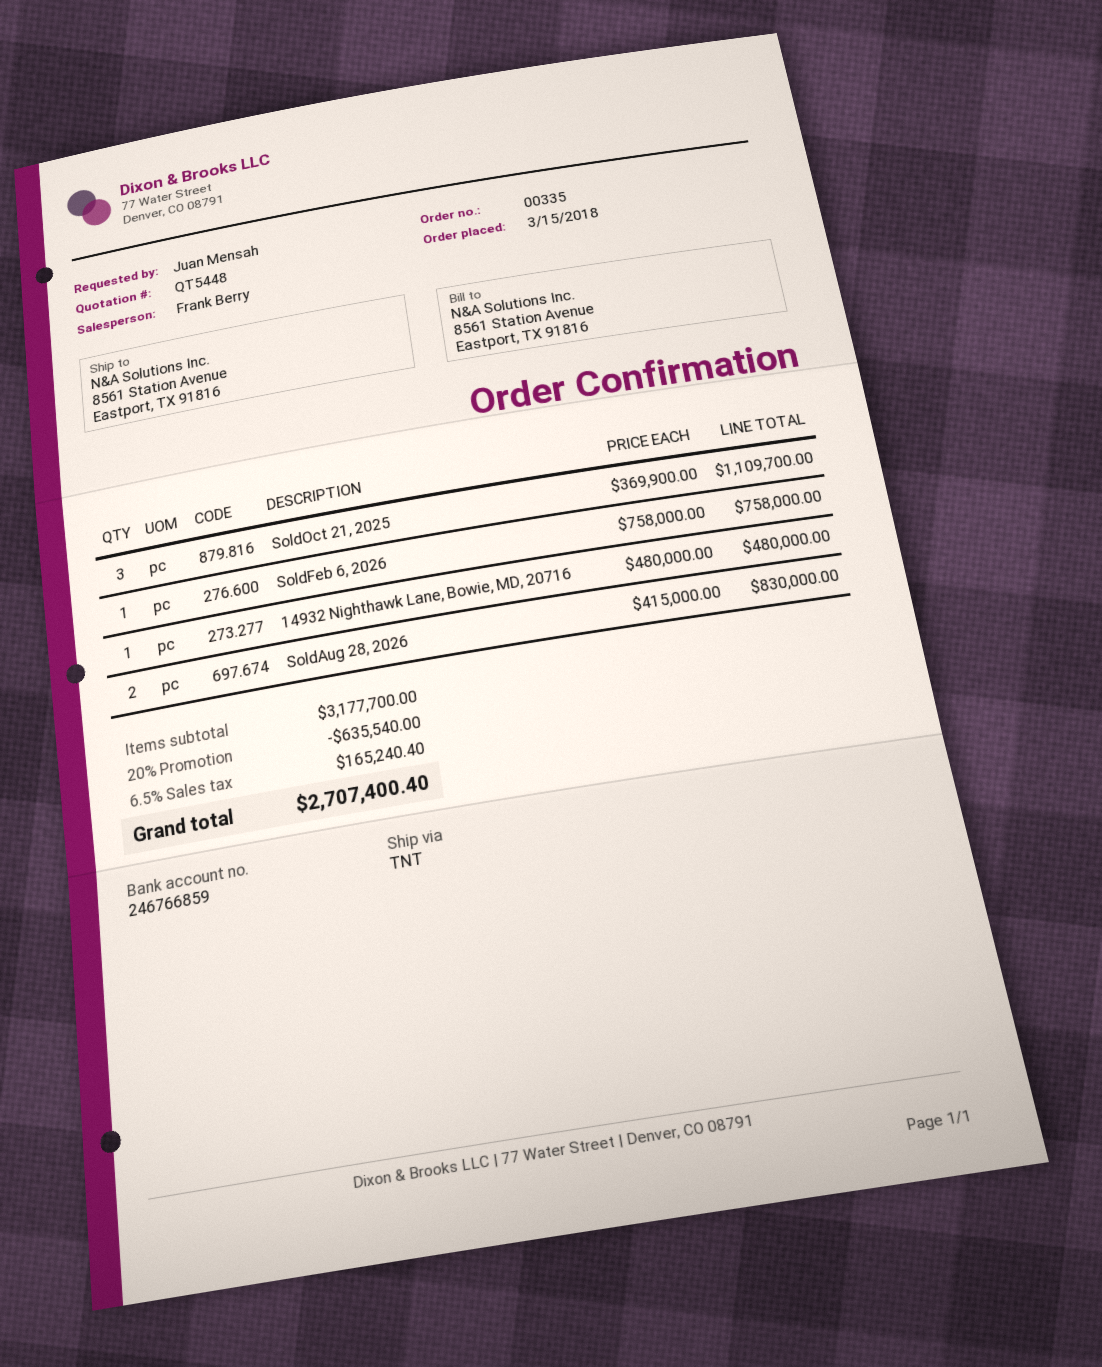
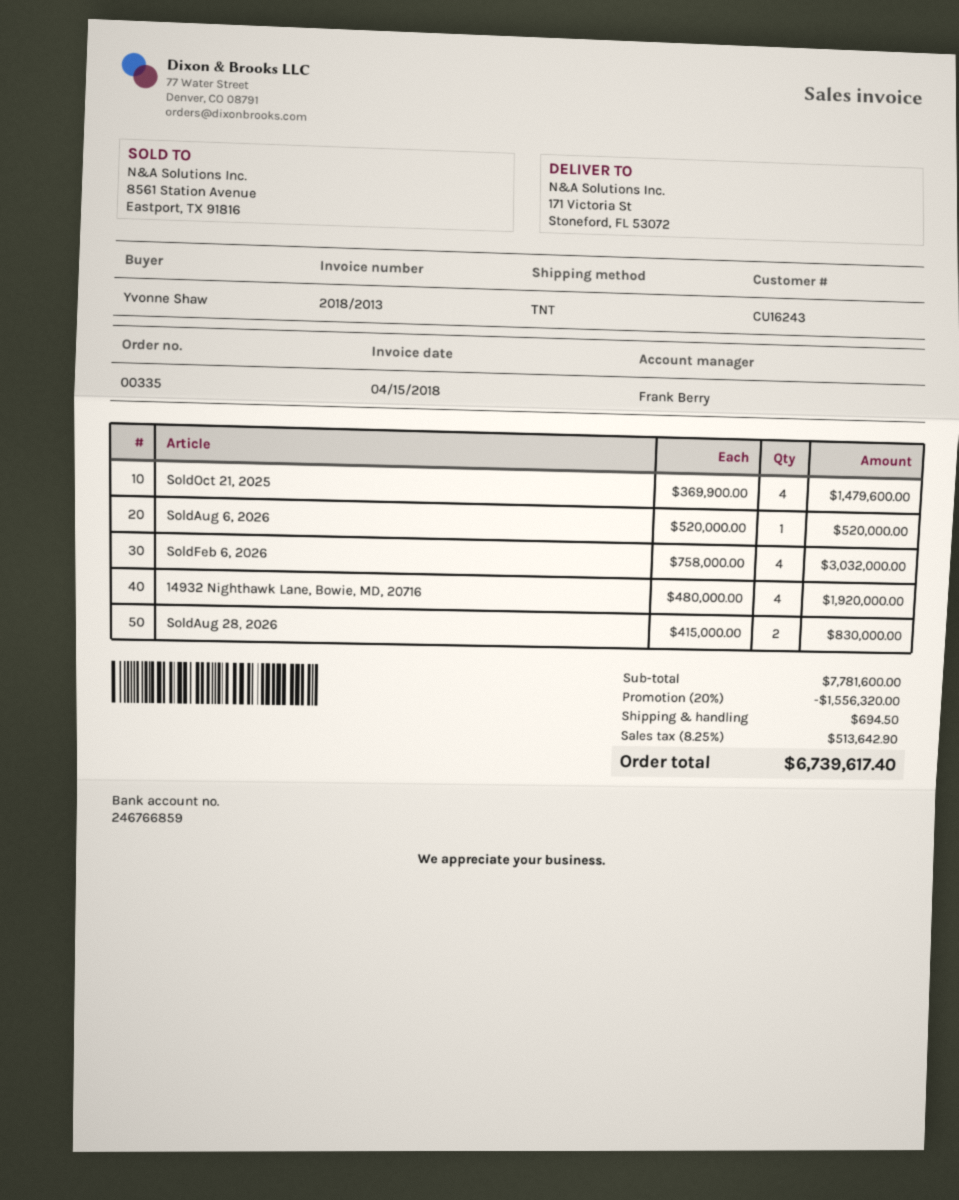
ordered by: Juan Mensah -> Yvonne Shaw
ship to: 8561 Station Avenue, Eastport, TX 91816 -> 171 Victoria St, Stoneford, FL 53072
SoldOct 21, 2025: 3 x 369900.00 = 1109700.00 -> 4 x 369900.00 = 1479600.00
SoldFeb 6, 2026: 1 x 758000.00 = 758000.00 -> 4 x 758000.00 = 3032000.00
14932 Nighthawk Lane, Bowie, MD, 20716: 1 x 480000.00 = 480000.00 -> 4 x 480000.00 = 1920000.00
SoldAug 6, 2026: none -> 1 x 520000.00 = 520000.00
subtotal: 3177700.00 -> 7781600.00
discount: 20% = 635540.00 -> 20% = 1556320.00
shipping: none -> 694.50
tax: 6.5% = 165240.40 -> 8.25% = 513642.90
total: 2707400.40 -> 6739617.40

